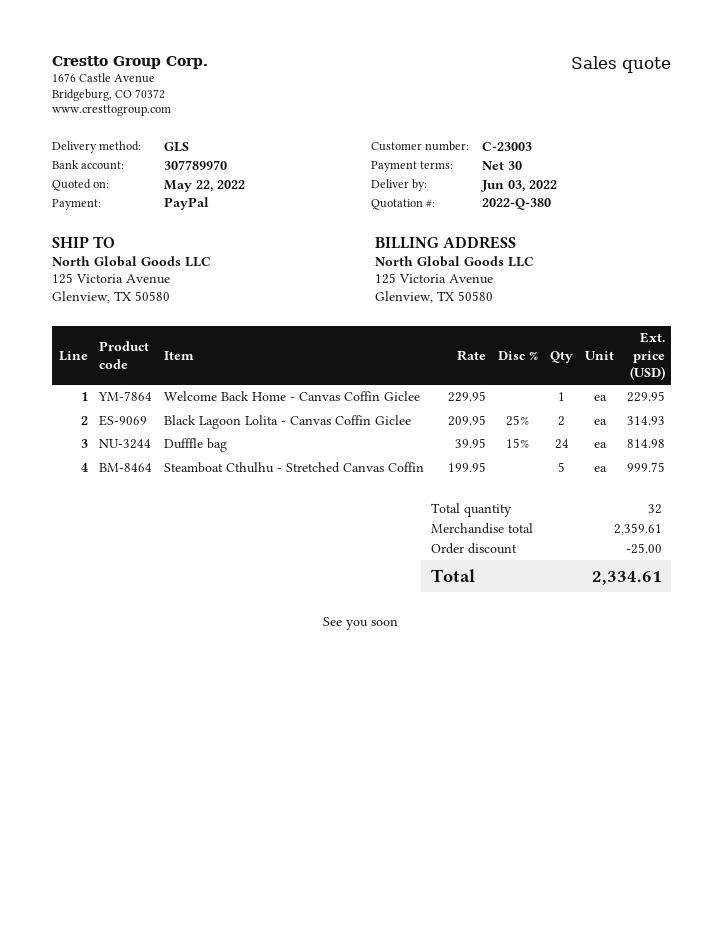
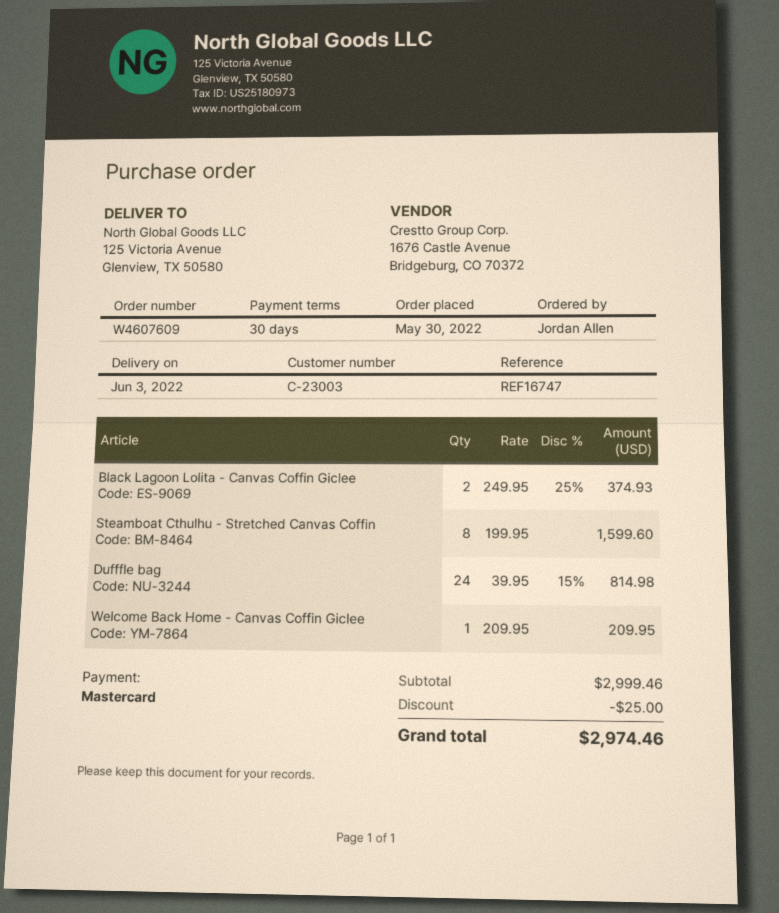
payment method: PayPal -> Mastercard
Welcome Back Home - Canvas Coffin Giclee: 1 x 229.95 = 229.95 -> 1 x 209.95 = 209.95
Black Lagoon Lolita - Canvas Coffin Giclee: 2 x 209.95 - 25% = 314.93 -> 2 x 249.95 - 25% = 374.93
Steamboat Cthulhu - Stretched Canvas Coffin: 5 x 199.95 = 999.75 -> 8 x 199.95 = 1599.60
subtotal: 2359.61 -> 2999.46
total: 2334.61 -> 2974.46

